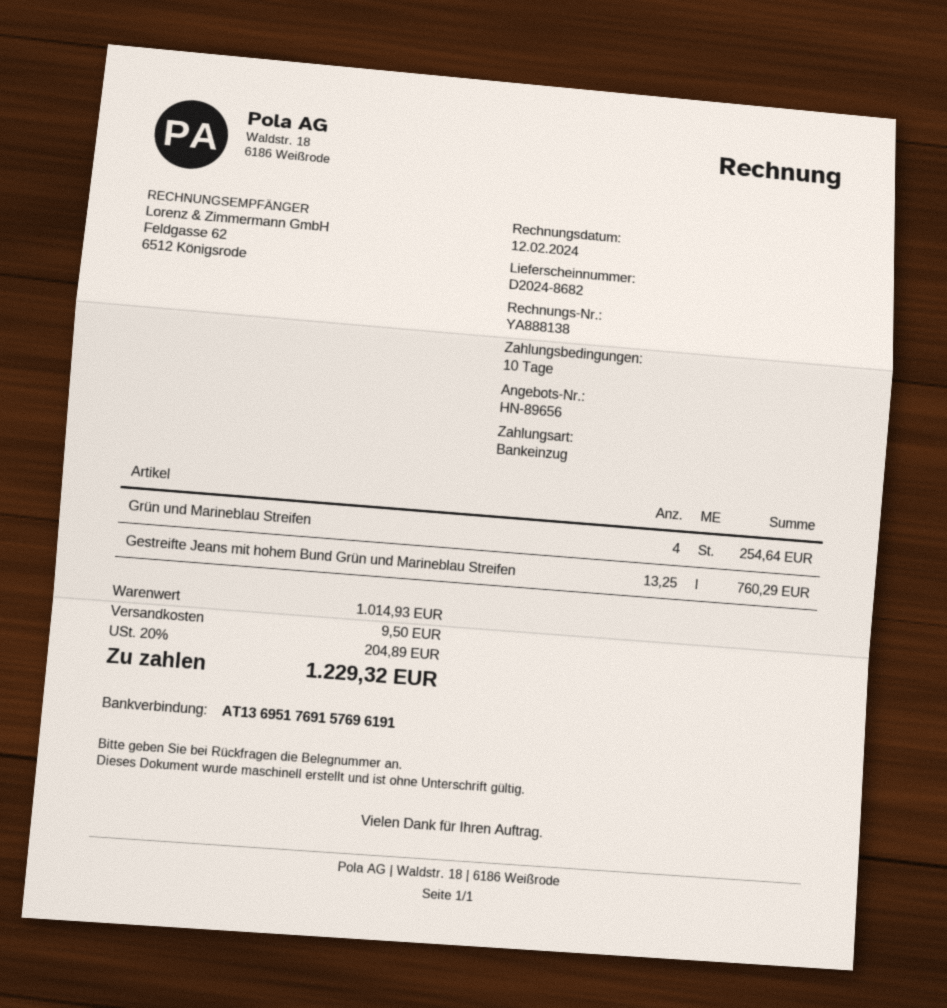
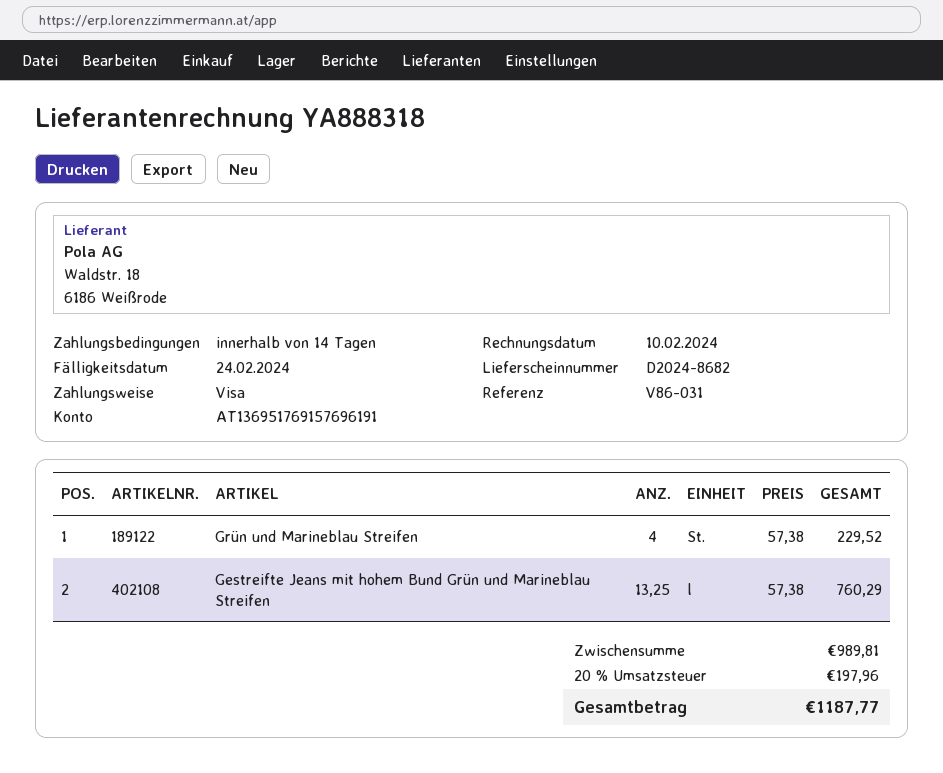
invoice number: YA888138 -> YA888318
invoice date: 2024-02-12 -> 2024-02-10
payment terms: 10 days -> 14 days
payment method: direct debit -> Visa
Grün und Marineblau Streifen: 4 for 254.64 -> 4 for 229.52
subtotal: 1014.93 -> 989.81
shipping: 9.50 -> none
tax: 20% = 204.89 -> 20% = 197.96
total: 1229.32 -> 1187.77

